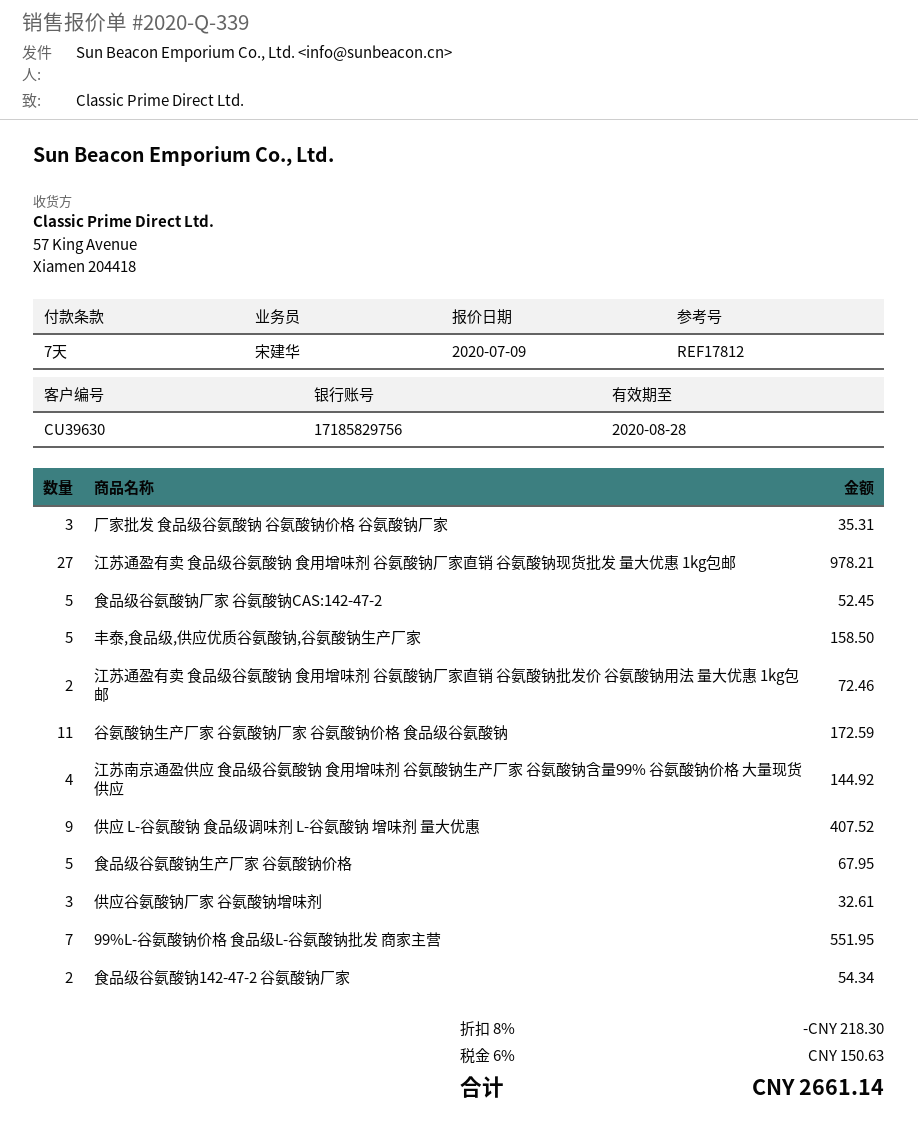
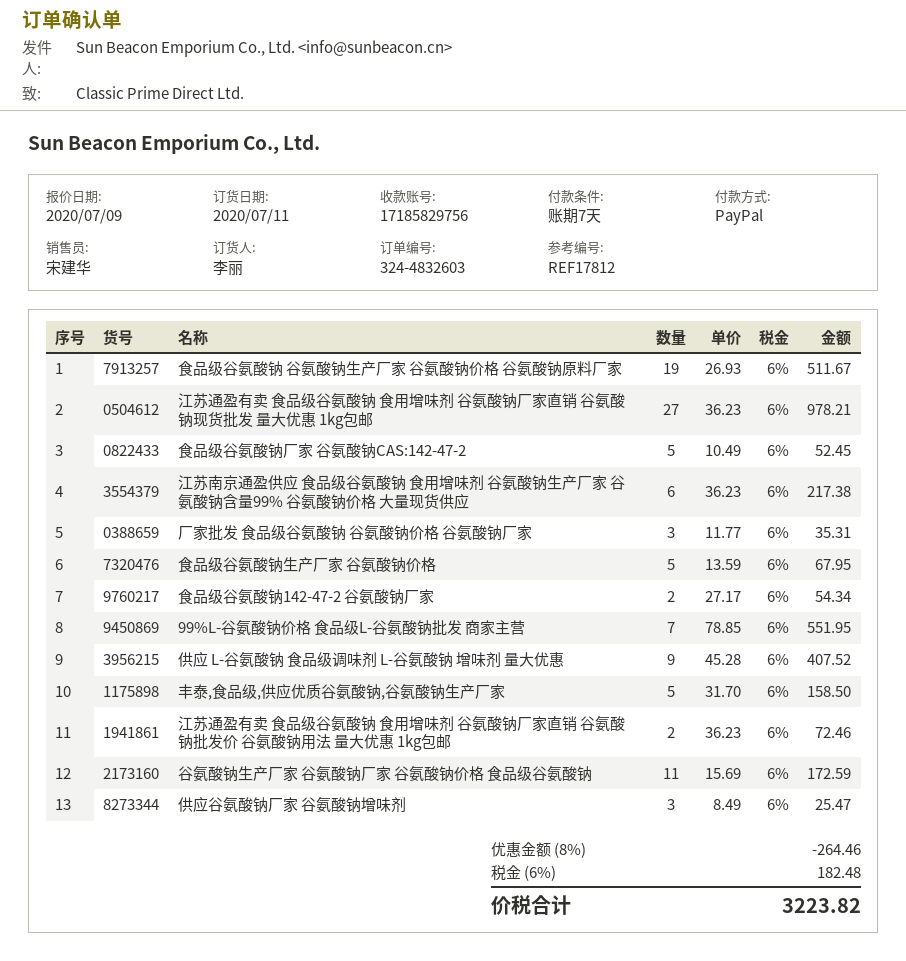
江苏南京通盈供应 食品级谷氨酸钠 食用增味剂 谷氨酸钠生产厂家 谷氨酸钠含量99% 谷氨酸钠价格 大量现货供应: 4 for 144.92 -> 6 for 217.38
供应谷氨酸钠厂家 谷氨酸钠增味剂: 3 for 32.61 -> 3 for 25.47
食品级谷氨酸钠 谷氨酸钠生产厂家 谷氨酸钠价格 谷氨酸钠原料厂家: none -> 19 for 511.67
discount: 8% = 218.30 -> 8% = 264.46
tax: 6% = 150.63 -> 6% = 182.48
total: 2661.14 -> 3223.82

